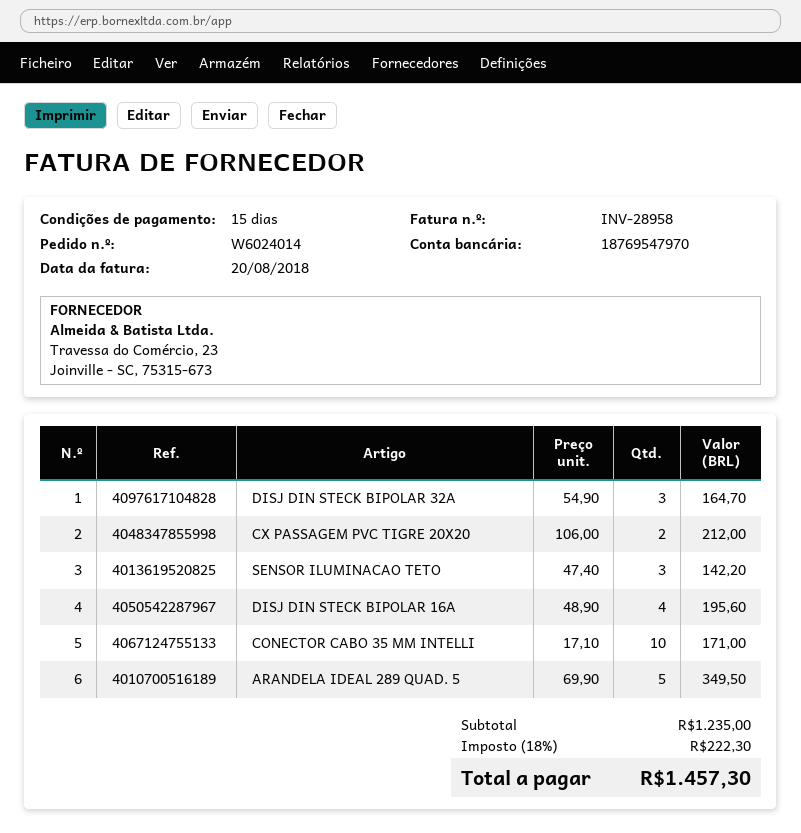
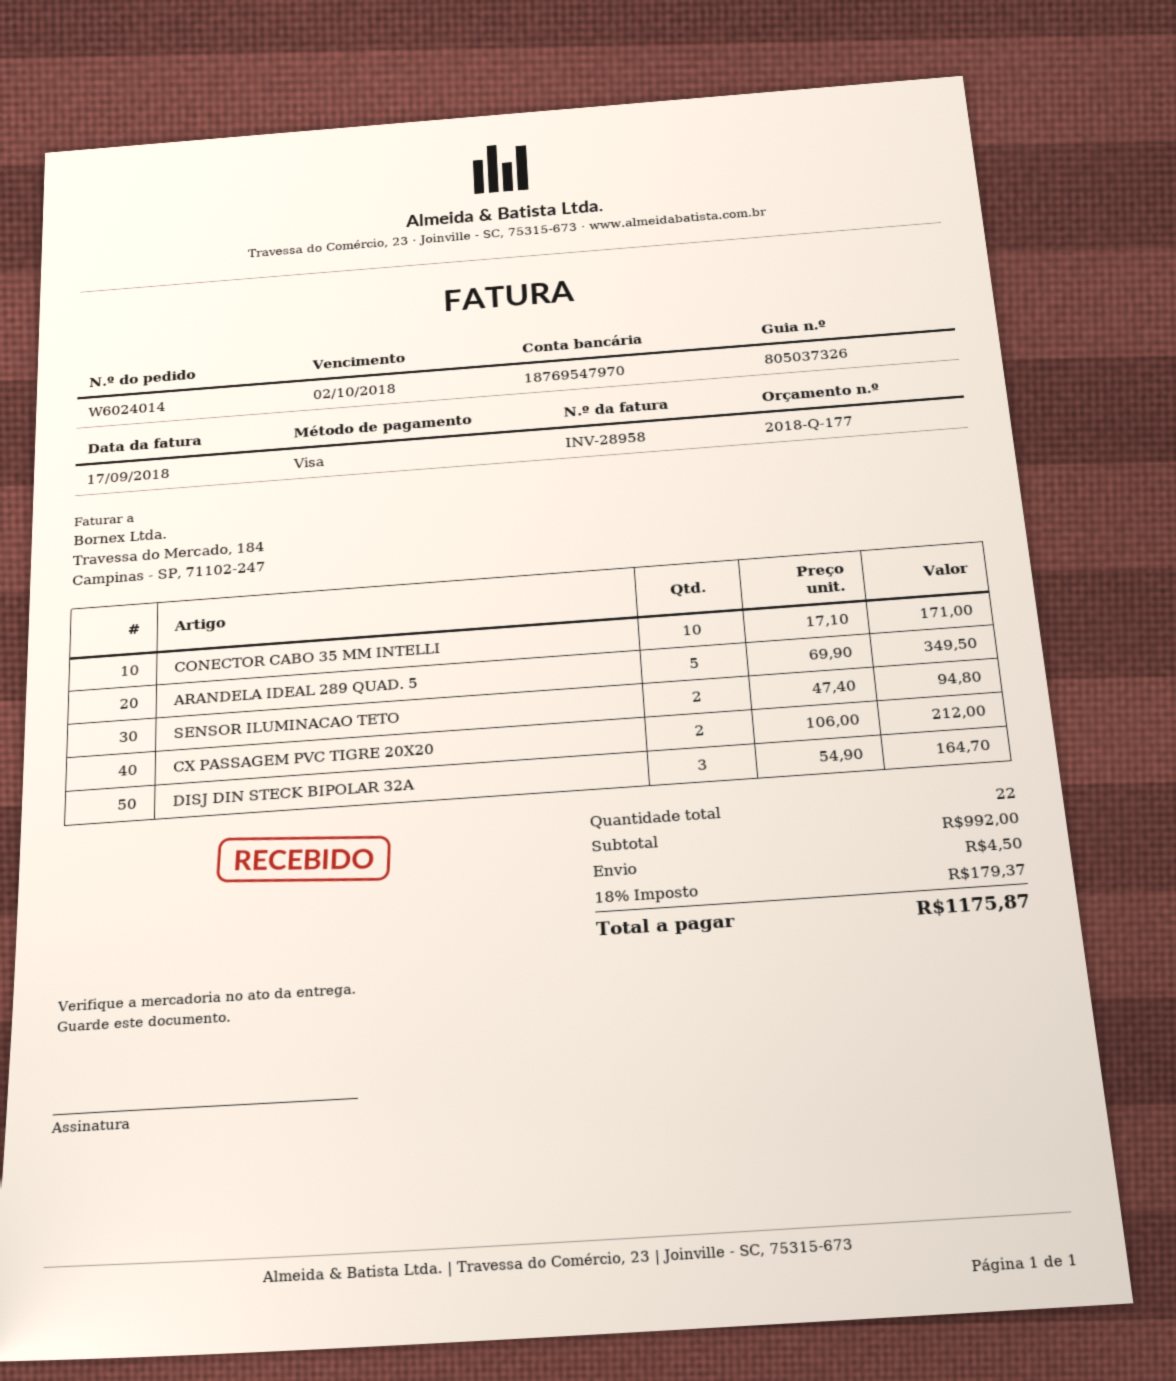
invoice date: 2018-08-20 -> 2018-09-17
SENSOR ILUMINACAO TETO: 3 x 47.40 = 142.20 -> 2 x 47.40 = 94.80
DISJ DIN STECK BIPOLAR 16A: 4 x 48.90 = 195.60 -> none
subtotal: 1235.00 -> 992.00
shipping: none -> 4.50
tax: 18% = 222.30 -> 18% = 179.37
total: 1457.30 -> 1175.87

